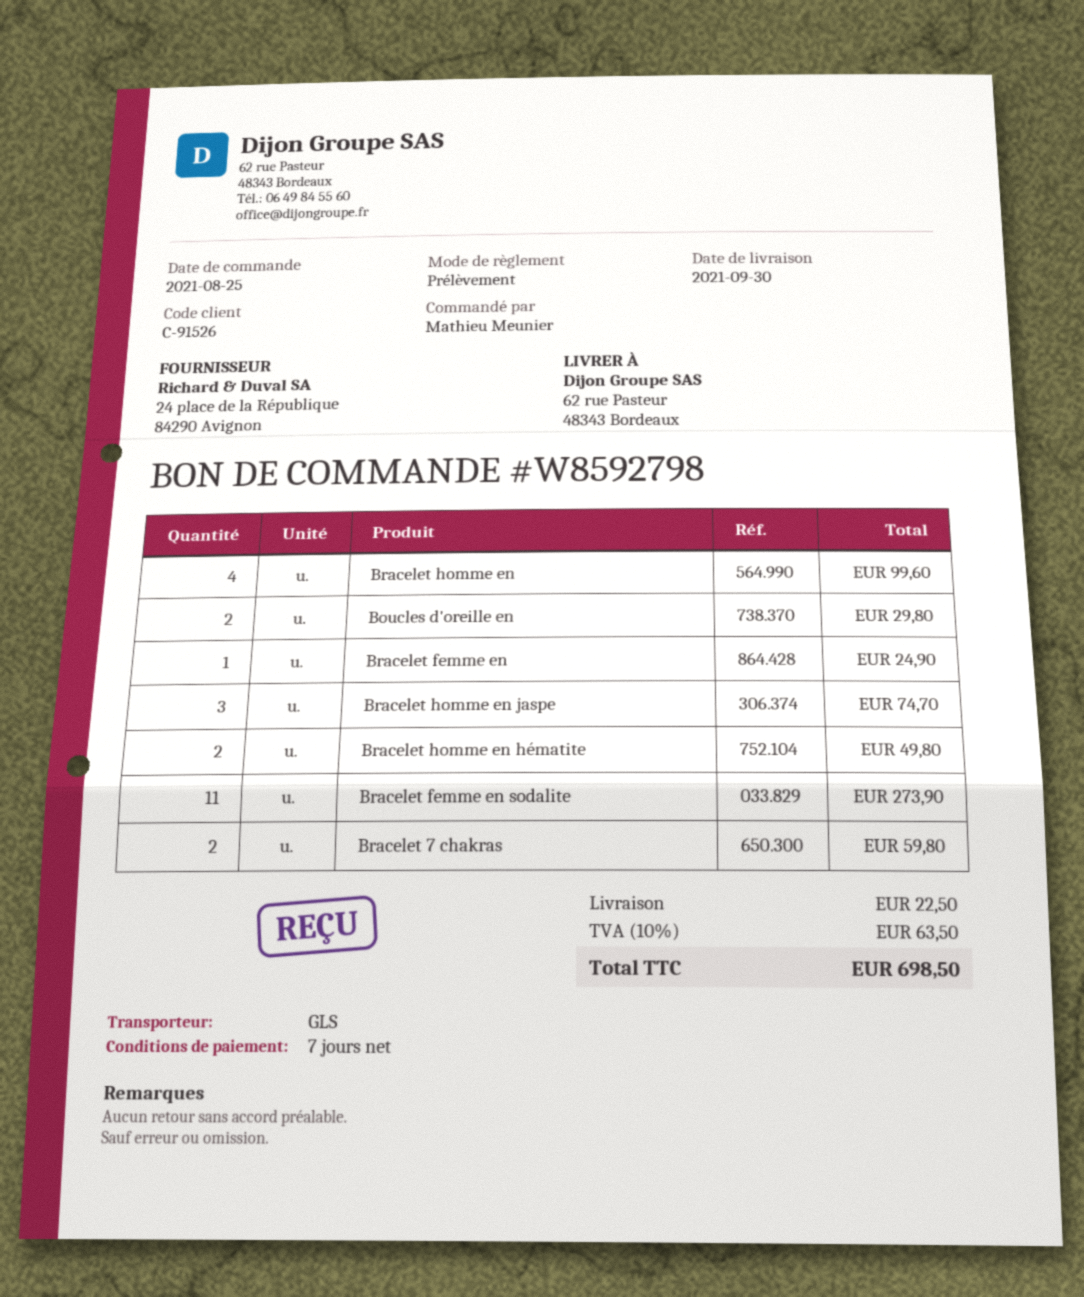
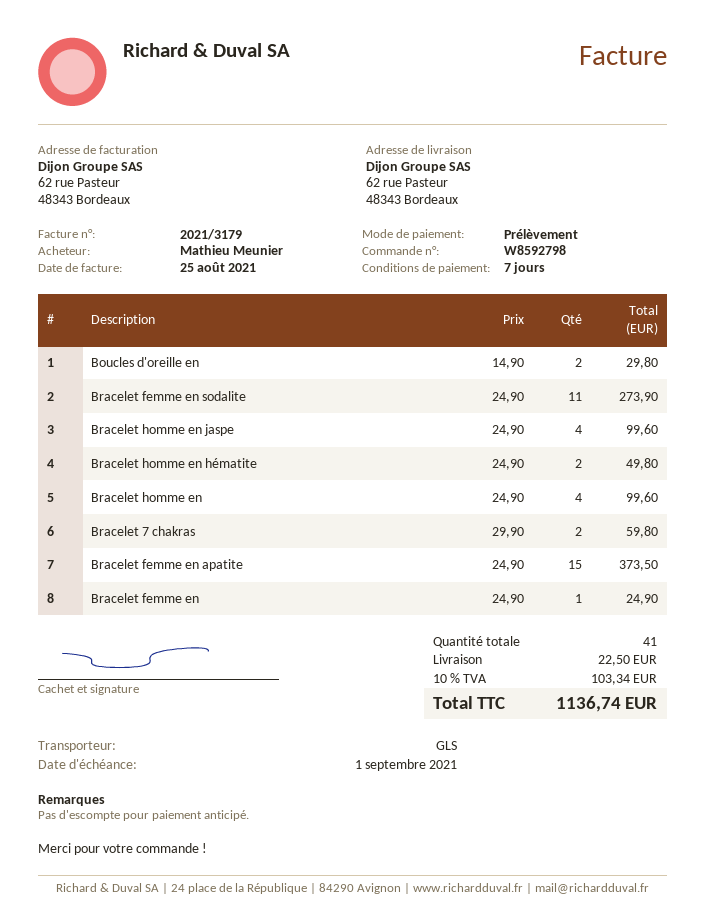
Bracelet homme en jaspe: 3 for 74.70 -> 4 for 99.60
Bracelet femme en apatite: none -> 15 for 373.50
tax: 10% = 63.50 -> 10% = 103.34
total: 698.50 -> 1136.74

